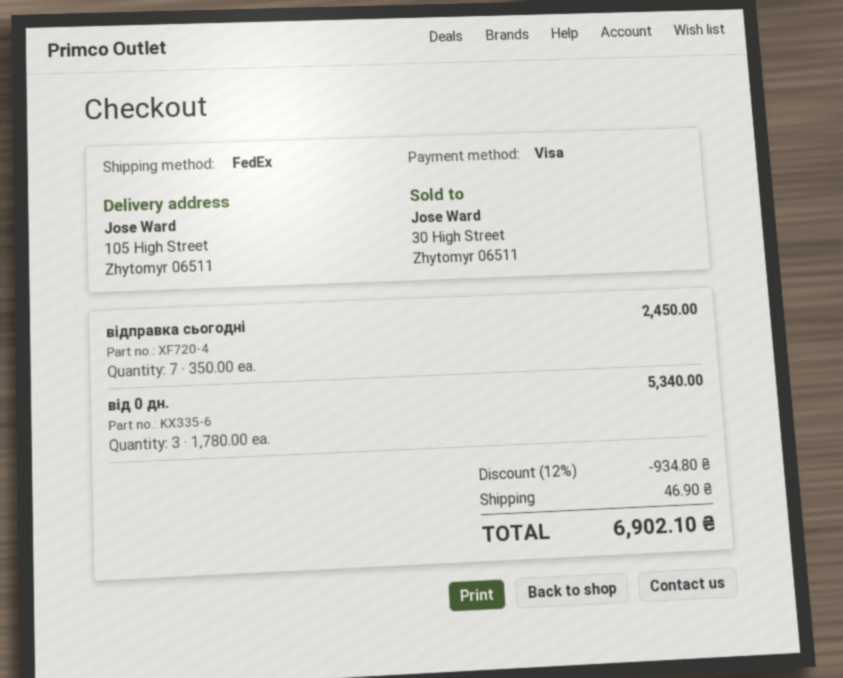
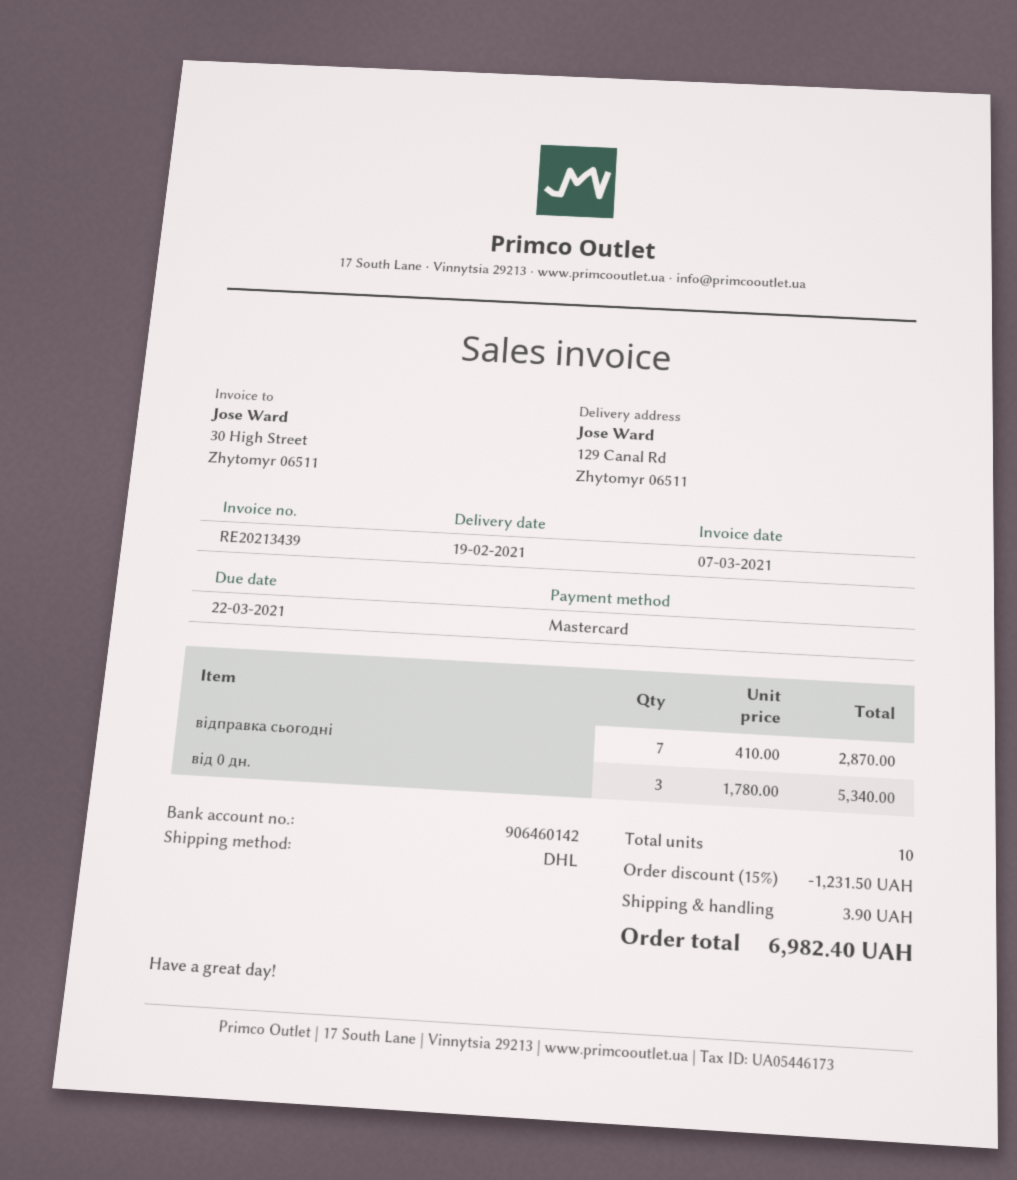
payment method: Visa -> Mastercard
shipping method: FedEx -> DHL
ship to: 105 High Street, Zhytomyr 06511 -> 129 Canal Rd, Zhytomyr 06511
відправка сьогодні: 7 x 350.00 = 2450.00 -> 7 x 410.00 = 2870.00
discount: 12% = 934.80 -> 15% = 1231.50
shipping: 46.90 -> 3.90
total: 6902.10 -> 6982.40

